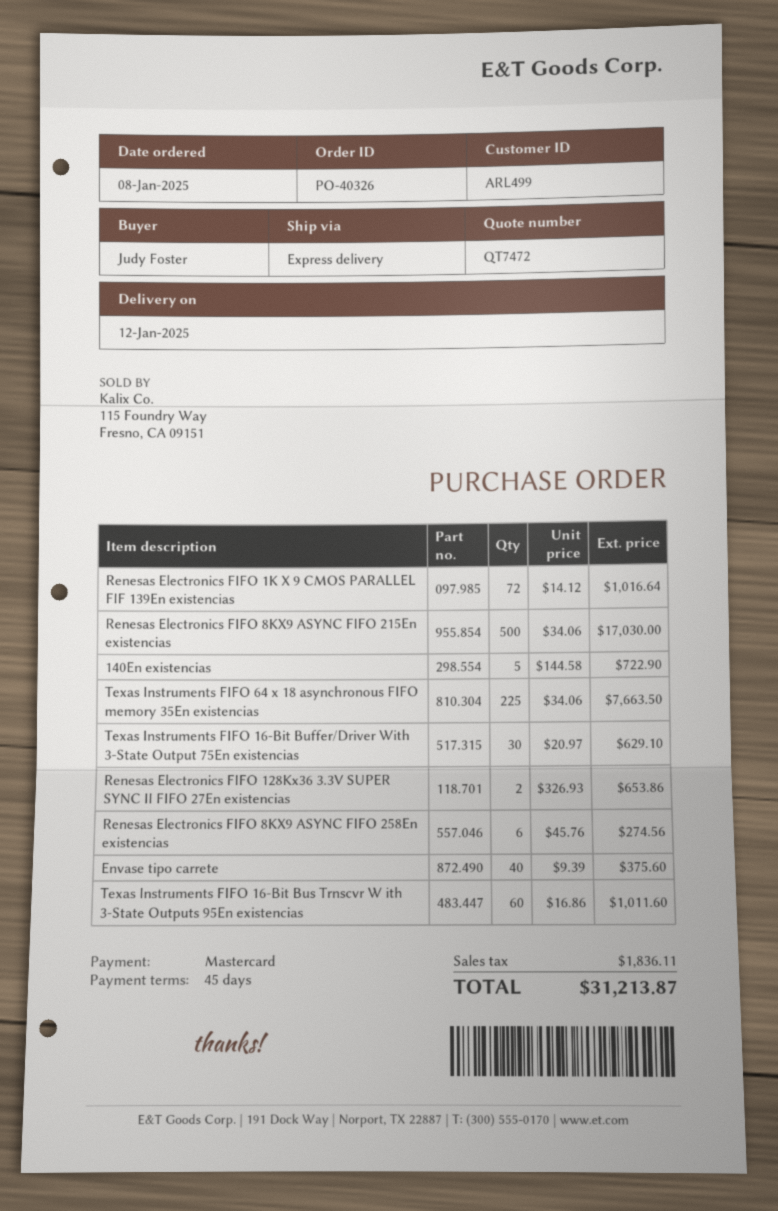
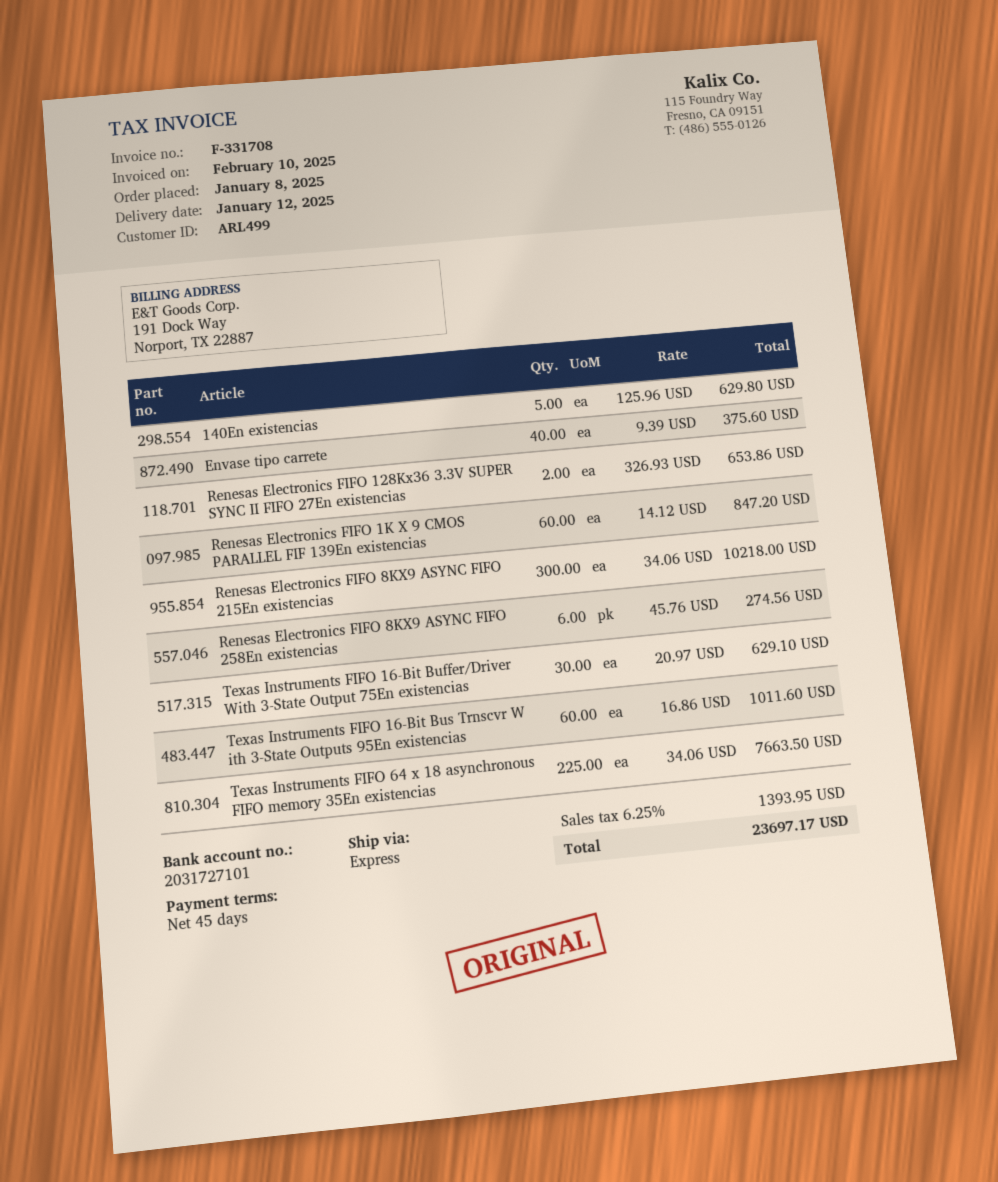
Renesas Electronics FIFO 1K X 9 CMOS PARALLEL FIF 139En existencias: 72 x 14.12 = 1016.64 -> 60 x 14.12 = 847.20
Renesas Electronics FIFO 8KX9 ASYNC FIFO 215En existencias: 500 x 34.06 = 17030.00 -> 300 x 34.06 = 10218.00
140En existencias: 5 x 144.58 = 722.90 -> 5 x 125.96 = 629.80
tax: 1836.11 -> 1393.95
total: 31213.87 -> 23697.17

